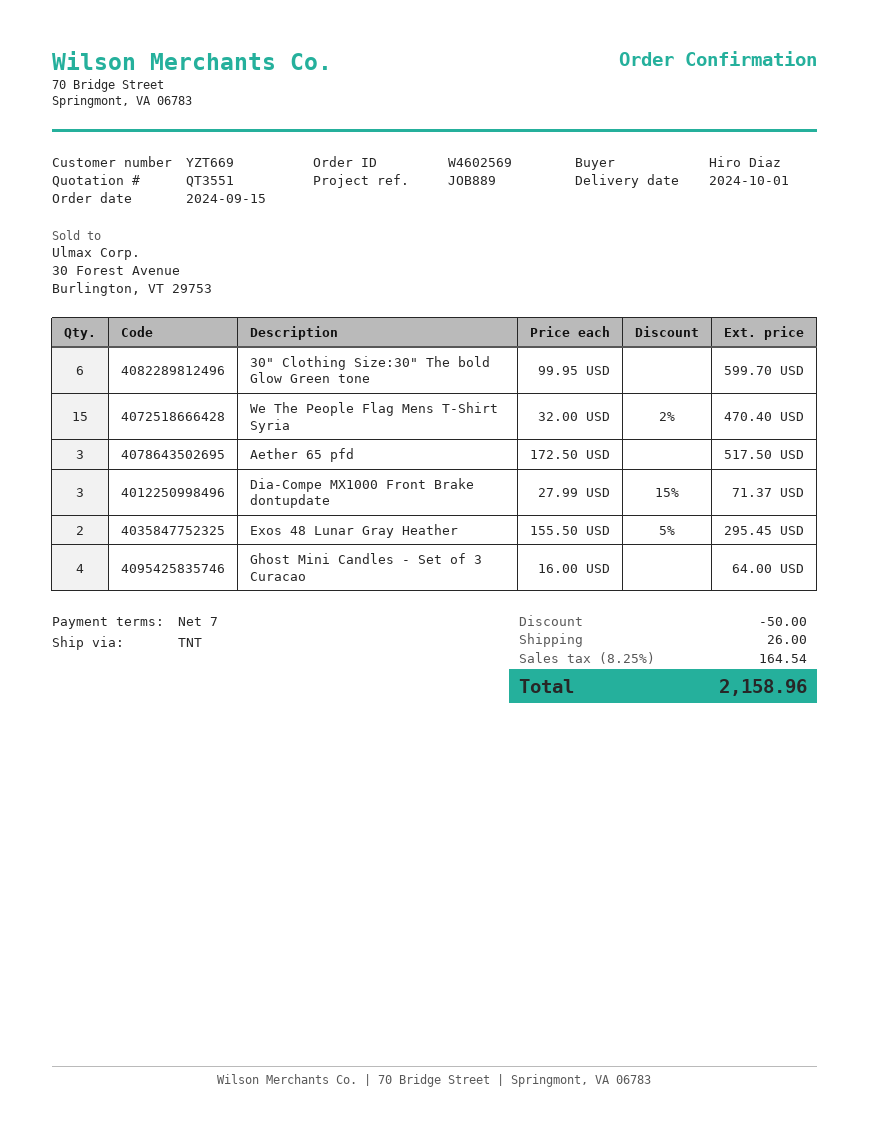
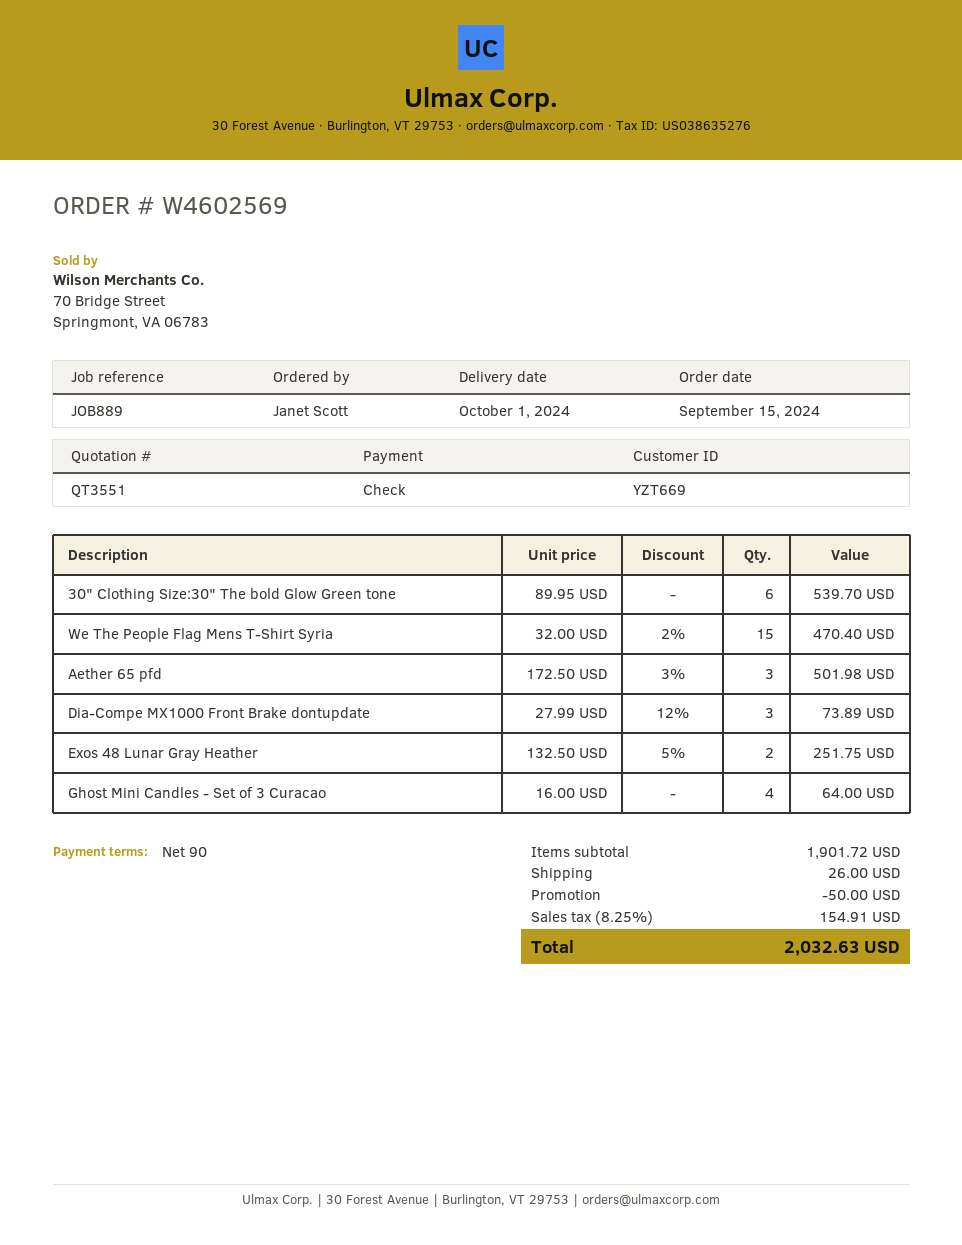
payment terms: 7 days -> 90 days
ordered by: Hiro Diaz -> Janet Scott
30" Clothing Size:30" The bold Glow Green tone: 6 x 99.95 = 599.70 -> 6 x 89.95 = 539.70
Aether 65 pfd: 3 x 172.50 = 517.50 -> 3 x 172.50 - 3% = 501.98
Dia-Compe MX1000 Front Brake dontupdate: 3 x 27.99 - 15% = 71.37 -> 3 x 27.99 - 12% = 73.89
Exos 48 Lunar Gray Heather: 2 x 155.50 - 5% = 295.45 -> 2 x 132.50 - 5% = 251.75
tax: 8.25% = 164.54 -> 8.25% = 154.91
total: 2158.96 -> 2032.63

